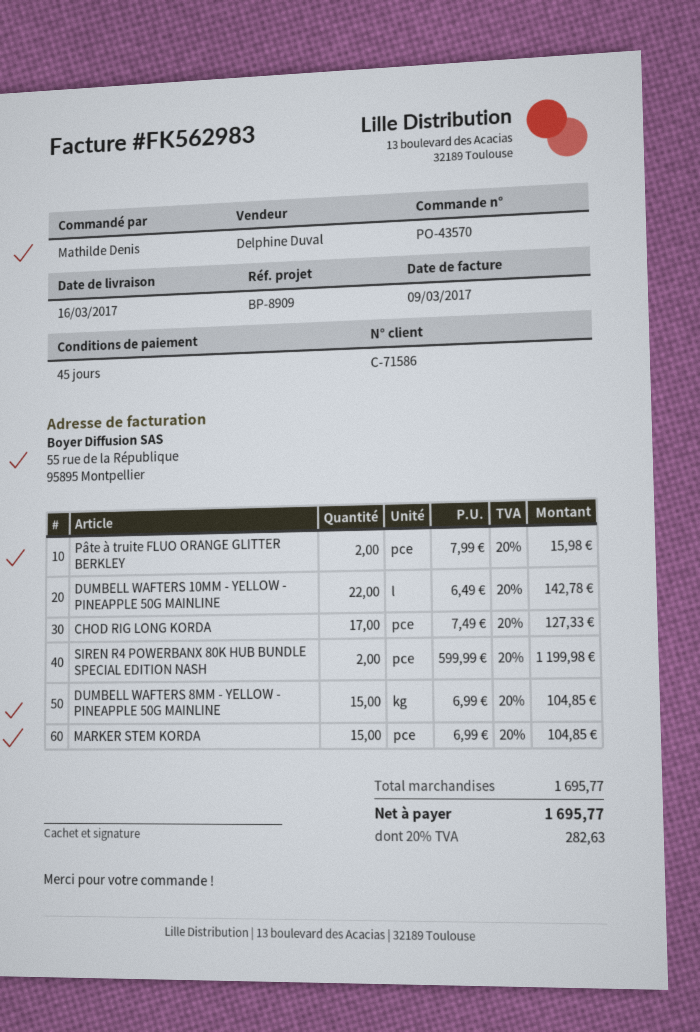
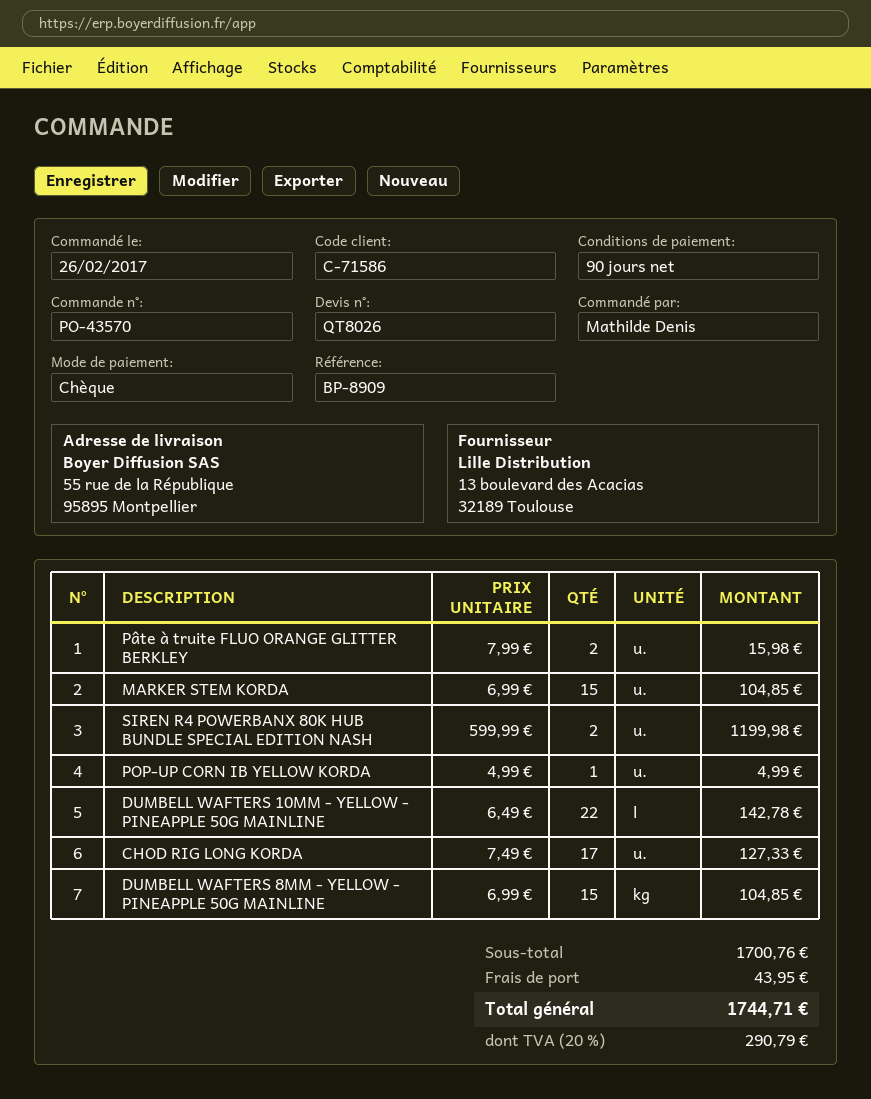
payment terms: 45 days -> 90 days
POP-UP CORN IB YELLOW KORDA: none -> 1 x 4.99 = 4.99
subtotal: 1695.77 -> 1700.76
shipping: none -> 43.95
tax: 20% = 282.63 -> 20% = 290.79
total: 1695.77 -> 1744.71

